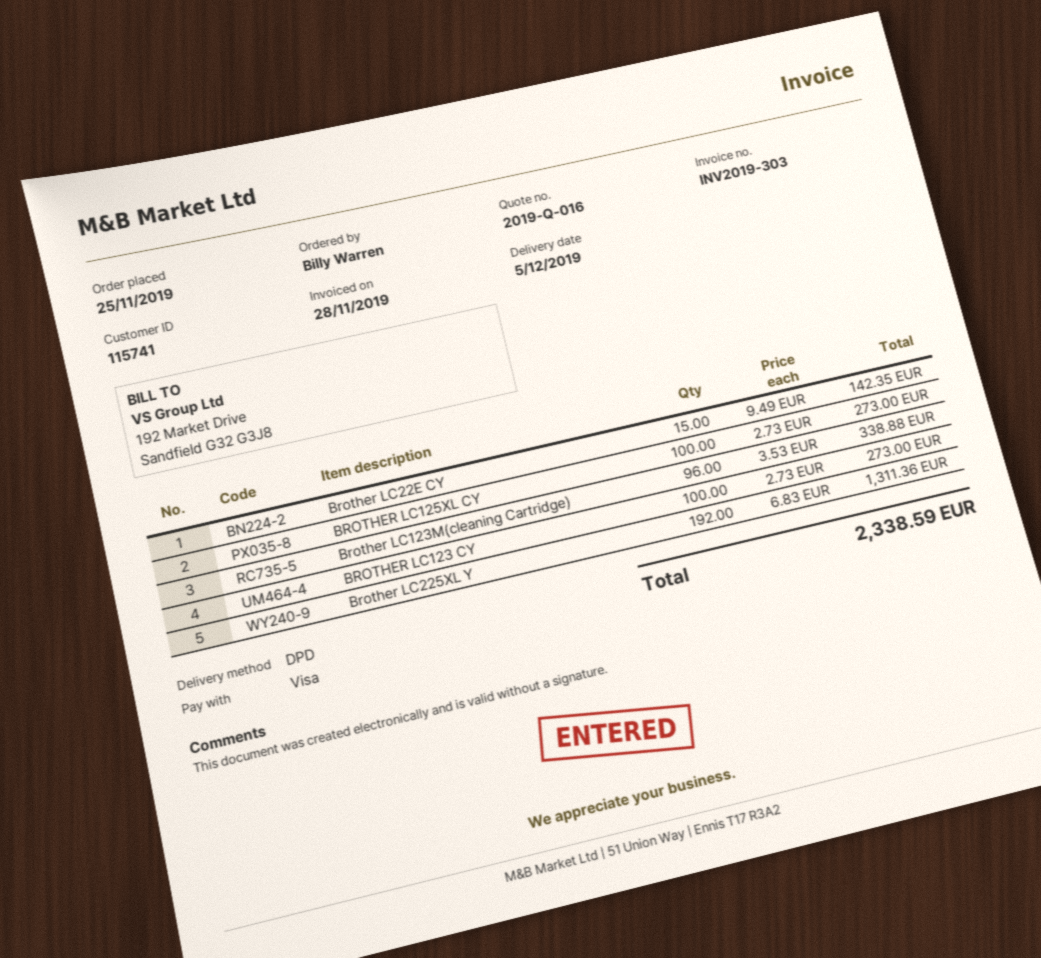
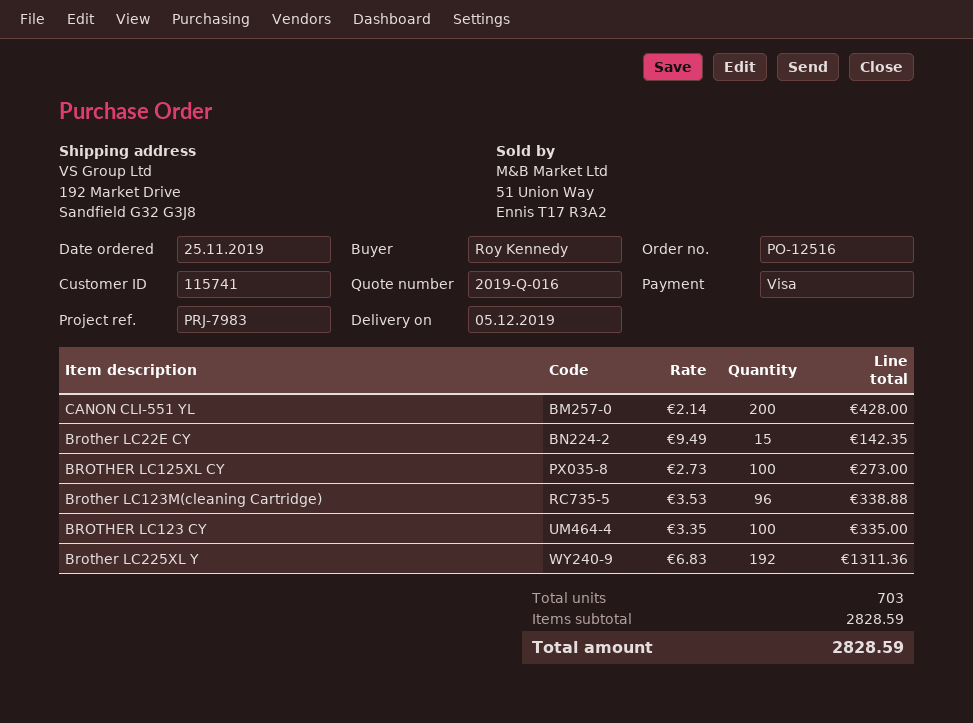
ordered by: Billy Warren -> Roy Kennedy
BROTHER LC123 CY: 100 x 2.73 = 273.00 -> 100 x 3.35 = 335.00
CANON CLI-551 YL: none -> 200 x 2.14 = 428.00
total: 2338.59 -> 2828.59

